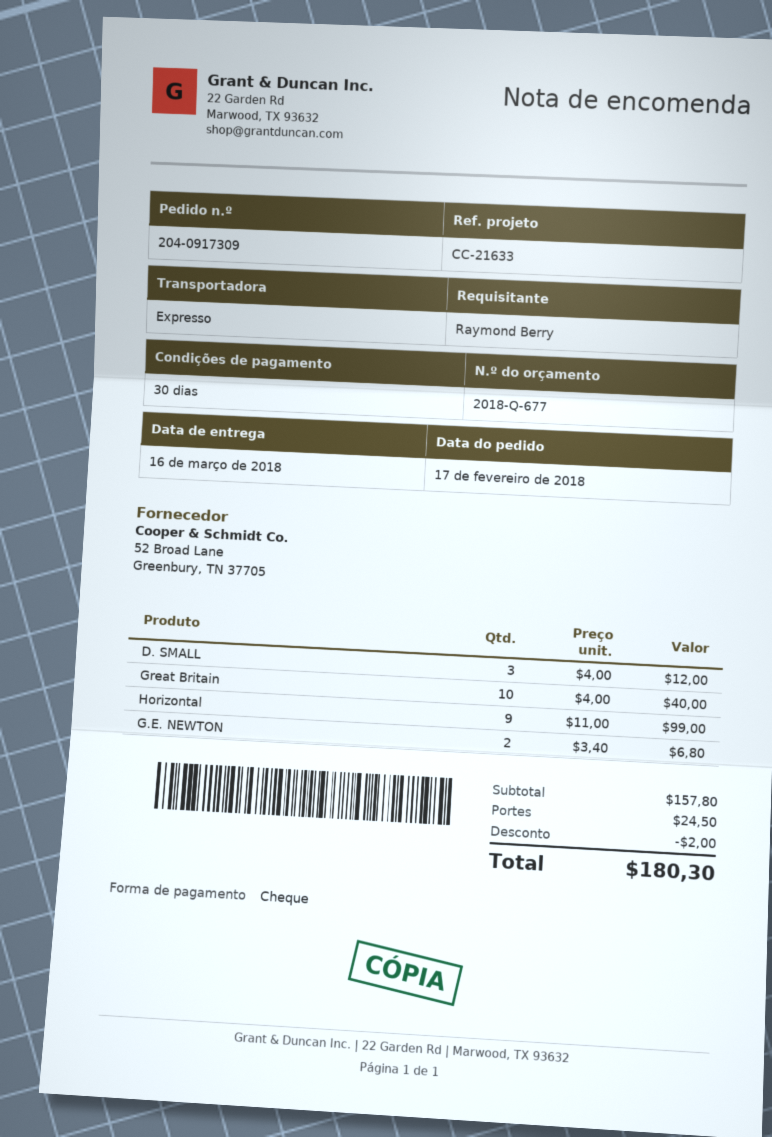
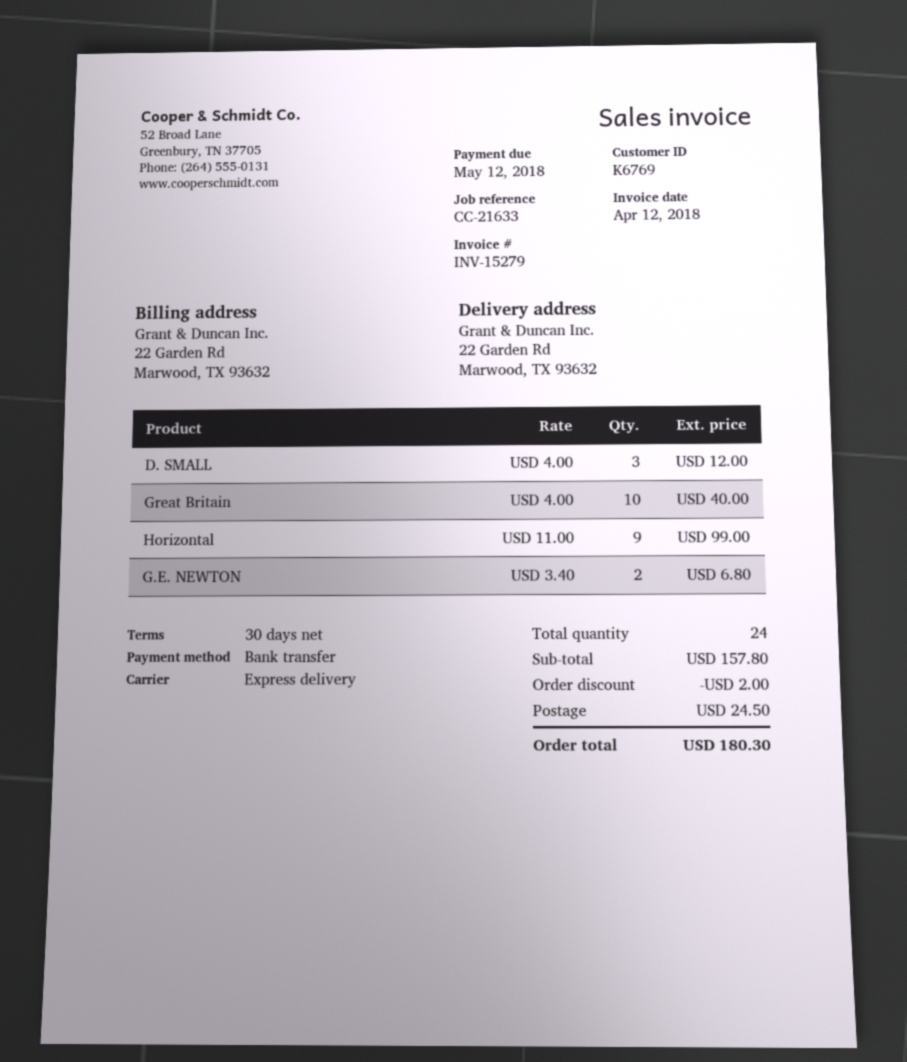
payment method: cheque -> bank transfer

